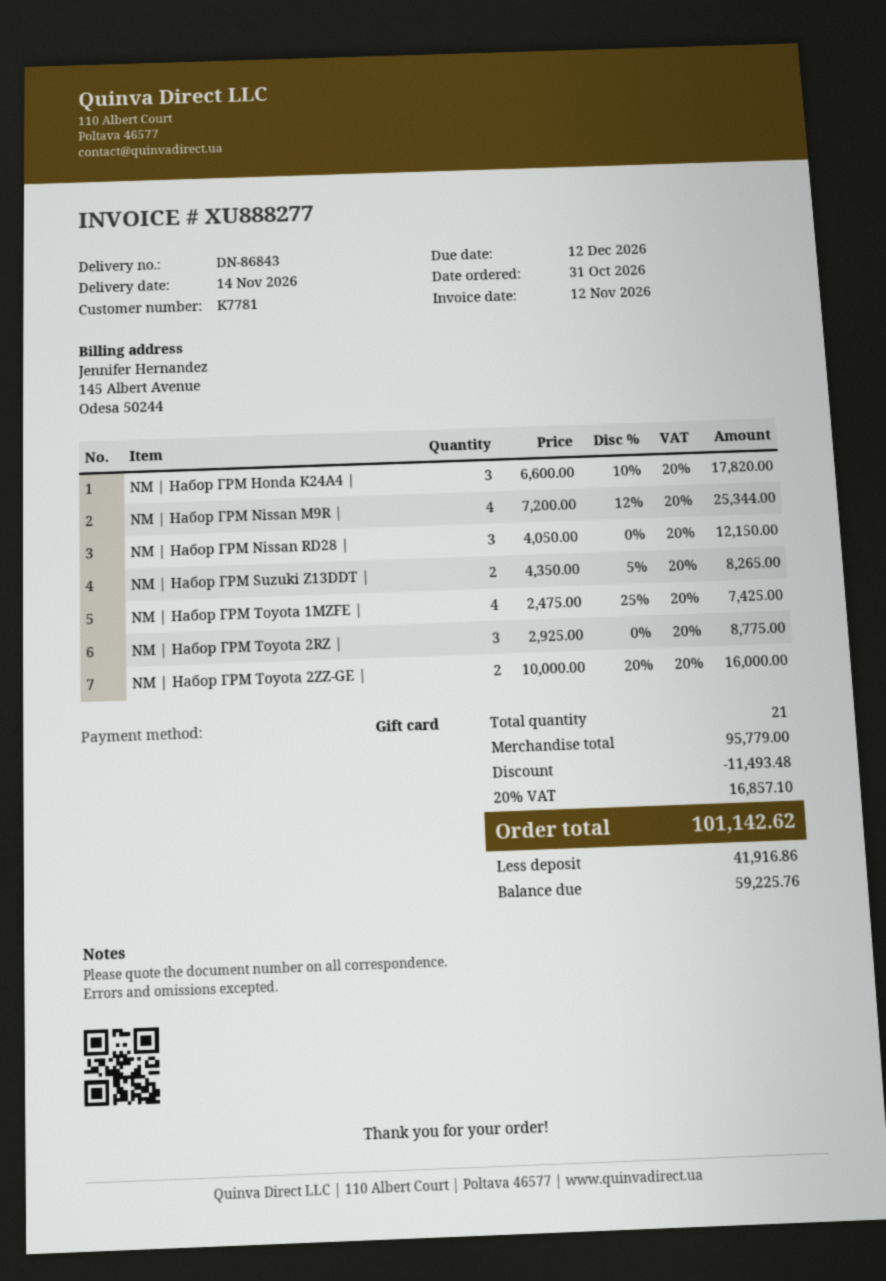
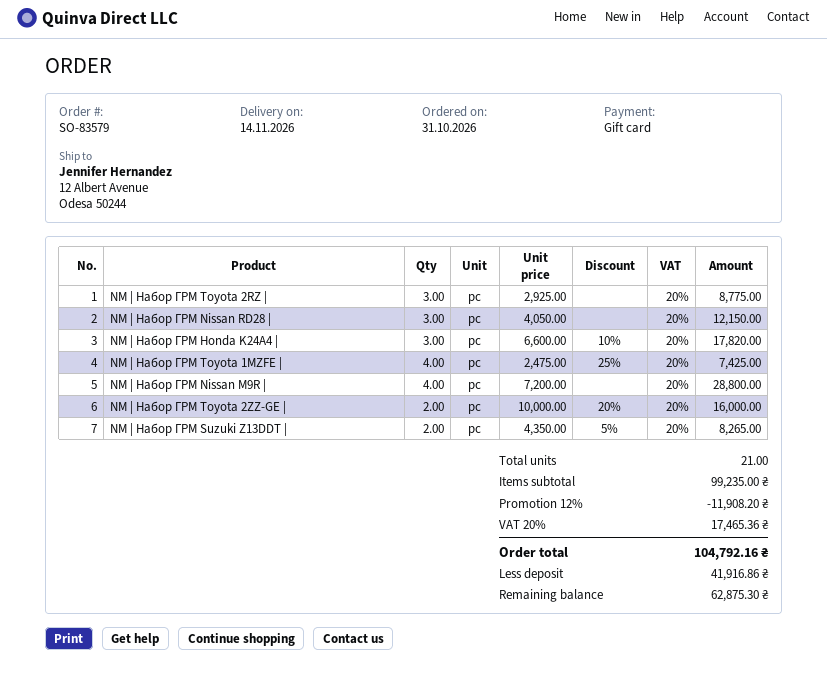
NM | Набор ГРМ Nissan M9R |: 4 x 7200.00 - 12% = 25344.00 -> 4 x 7200.00 = 28800.00
subtotal: 95779.00 -> 99235.00
discount: 11493.48 -> 11908.20
tax: 20% = 16857.10 -> 20% = 17465.36
total: 101142.62 -> 104792.16
balance: 59225.76 -> 62875.30

